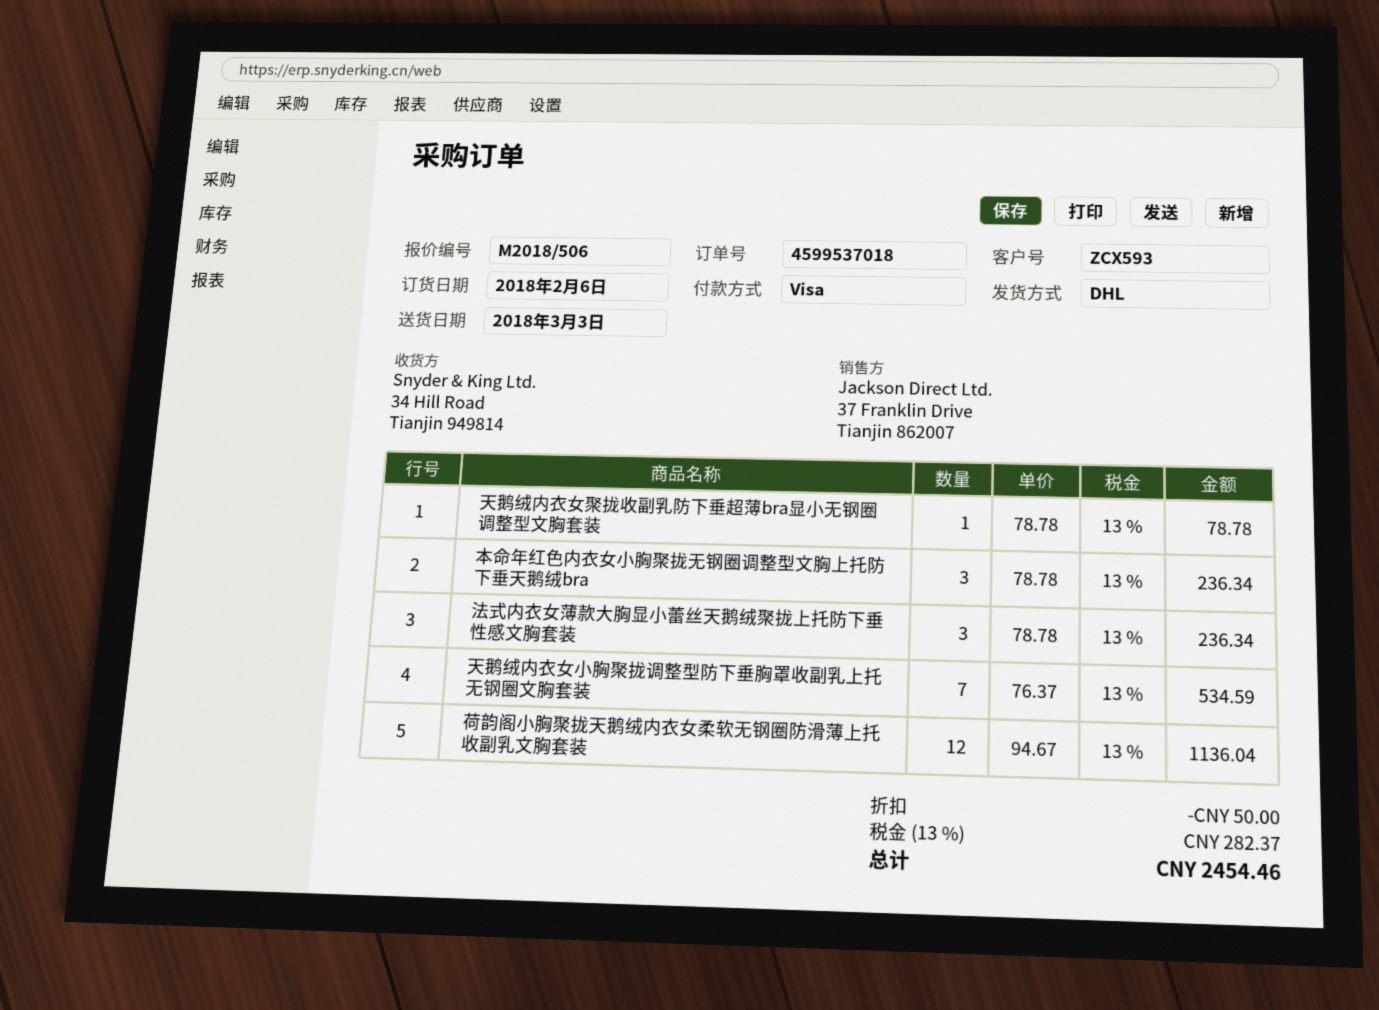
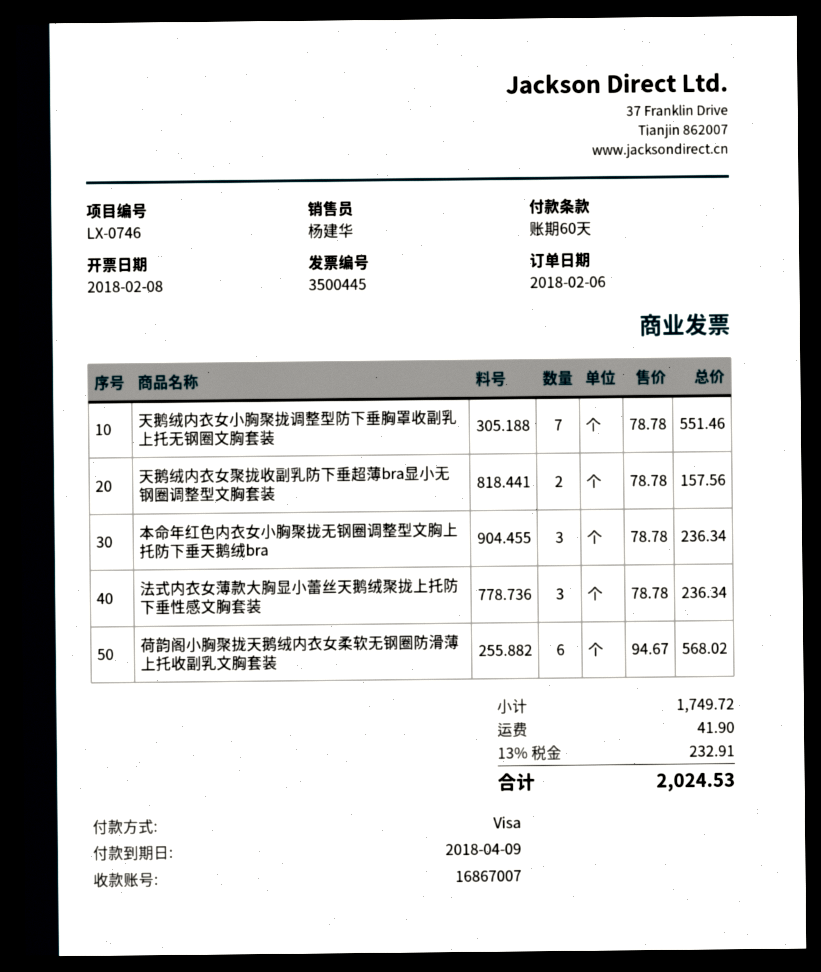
天鹅绒内衣女聚拢收副乳防下垂超薄bra显小无钢圈调整型文胸套装: 1 x 78.78 = 78.78 -> 2 x 78.78 = 157.56
天鹅绒内衣女小胸聚拢调整型防下垂胸罩收副乳上托无钢圈文胸套装: 7 x 76.37 = 534.59 -> 7 x 78.78 = 551.46
荷韵阁小胸聚拢天鹅绒内衣女柔软无钢圈防滑薄上托收副乳文胸套装: 12 x 94.67 = 1136.04 -> 6 x 94.67 = 568.02
discount: 50.00 -> none
shipping: none -> 41.90
tax: 13% = 282.37 -> 13% = 232.91
total: 2454.46 -> 2024.53

